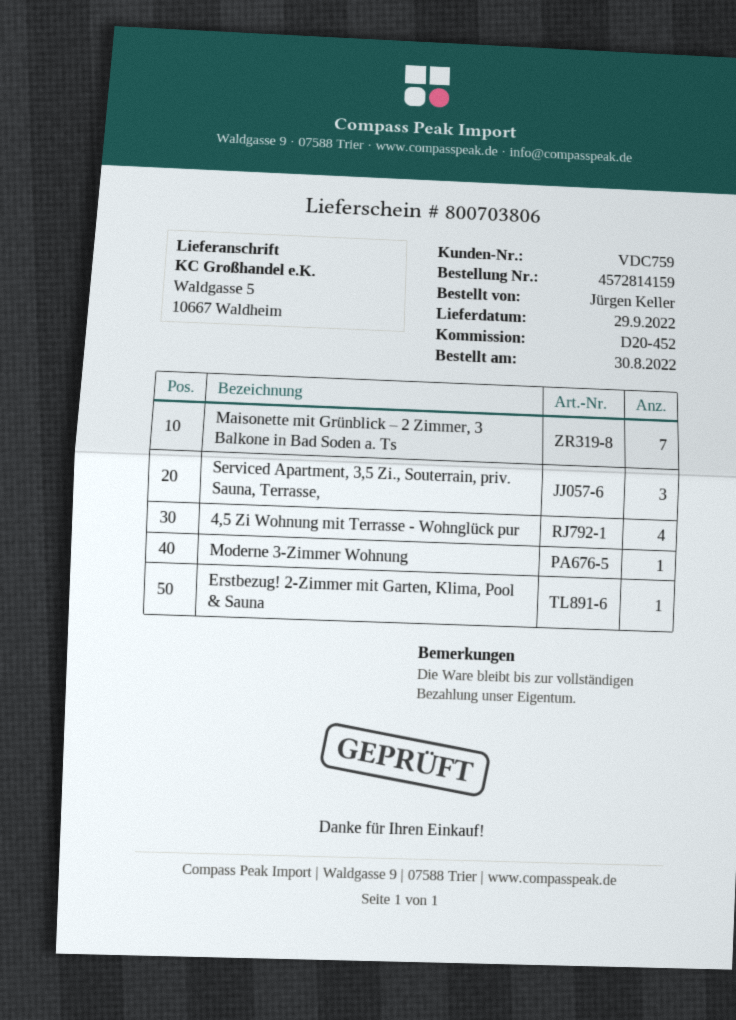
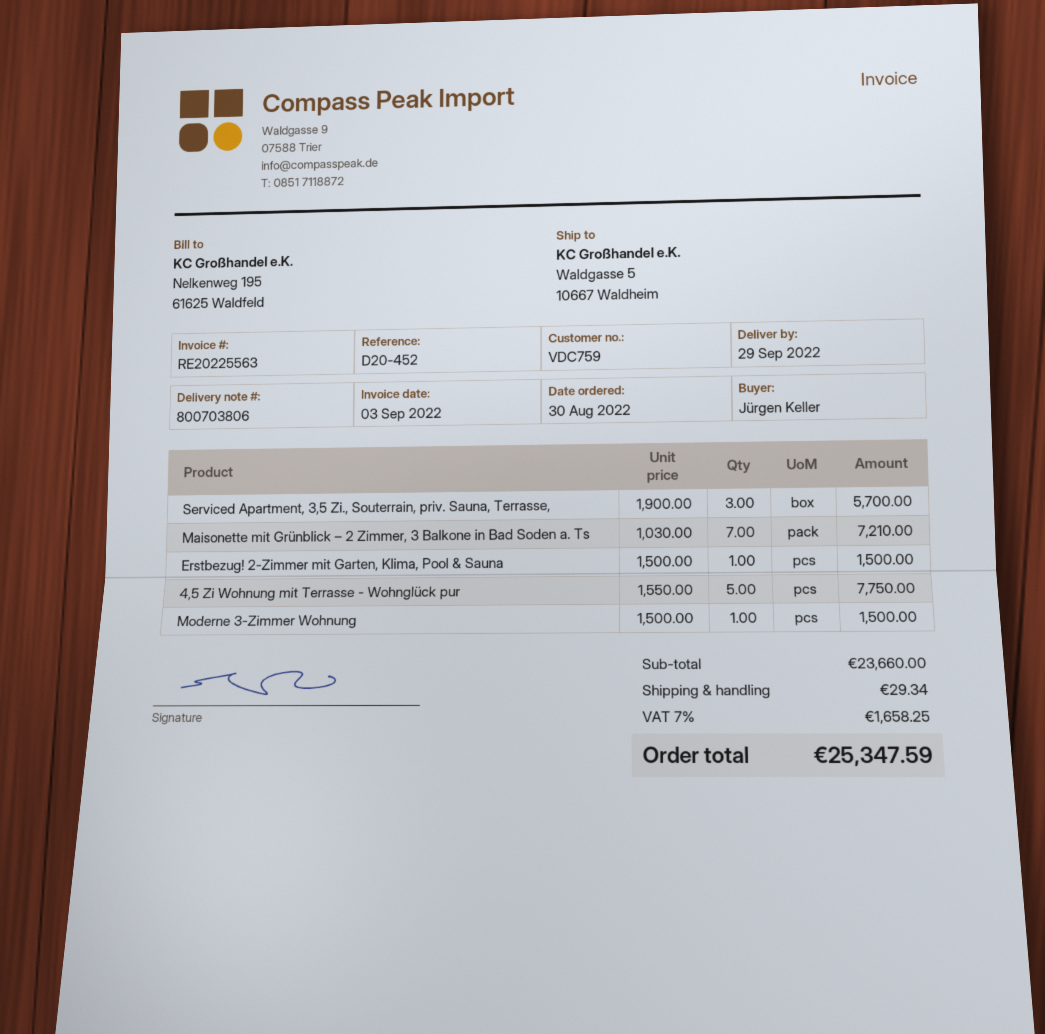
4,5 Zi Wohnung mit Terrasse - Wohnglück pur: 4 -> 5

